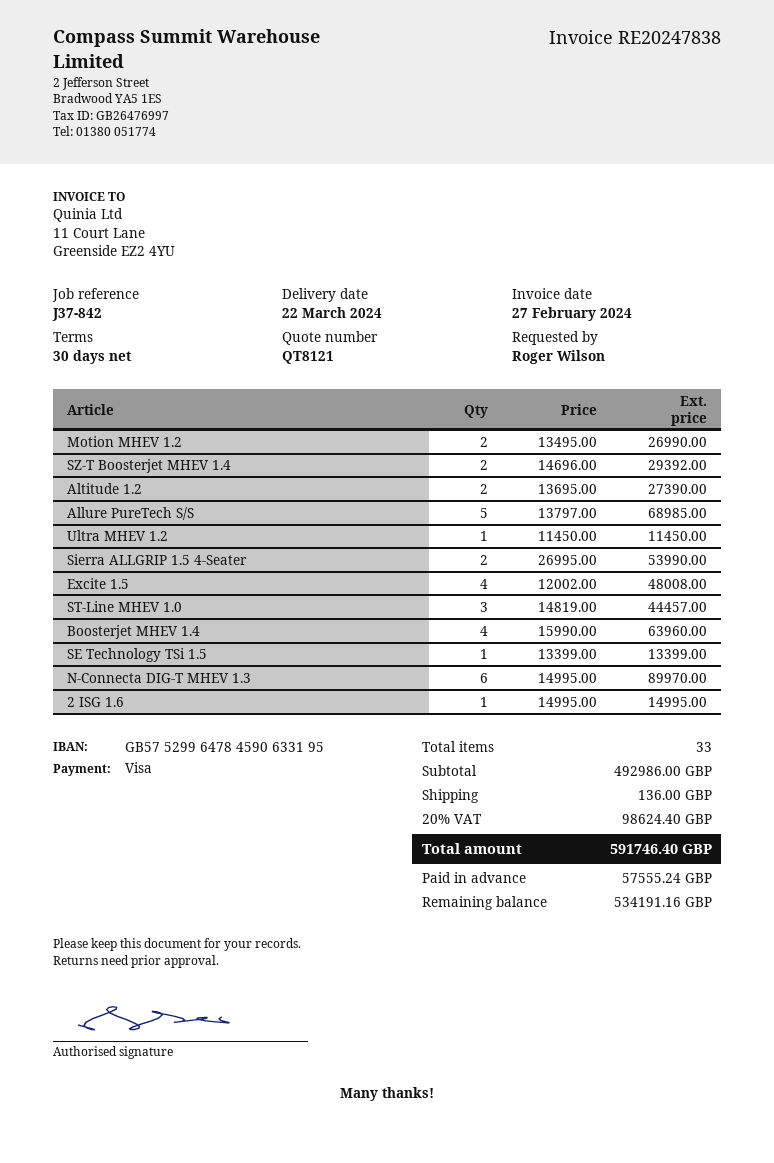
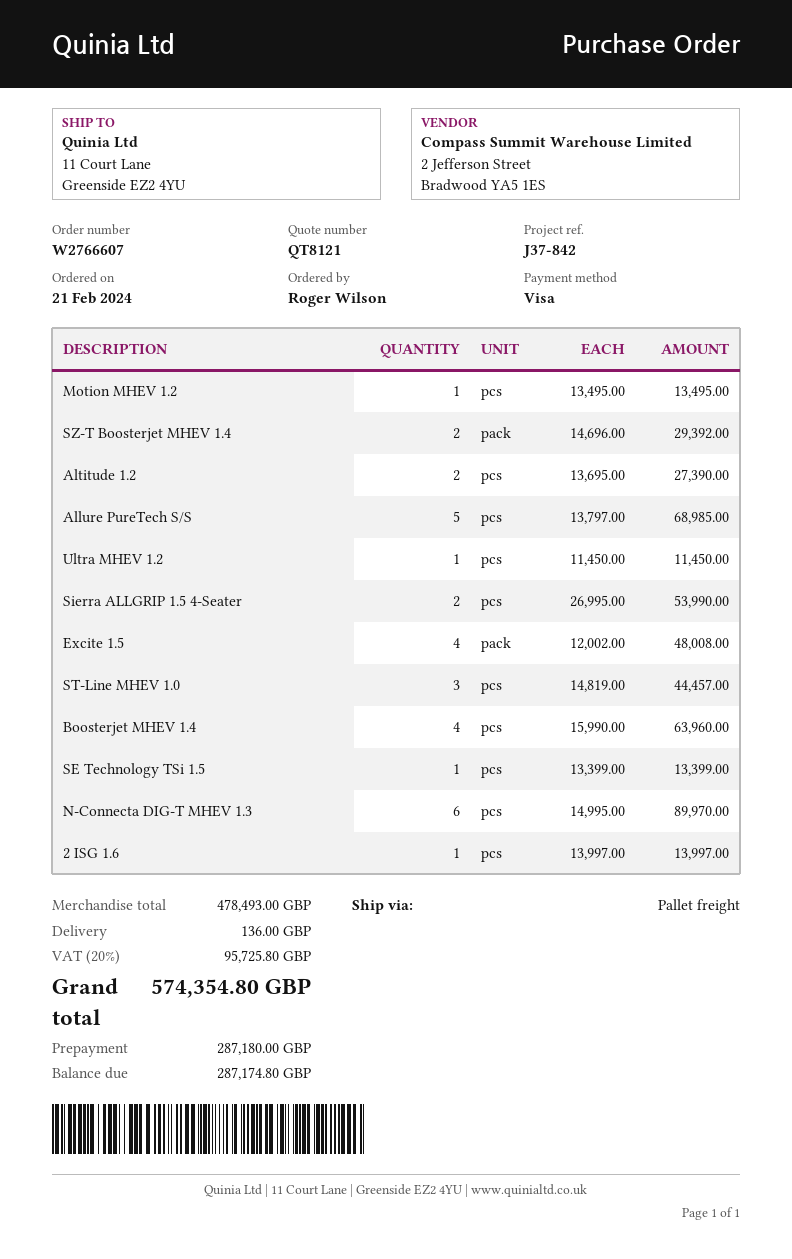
Motion MHEV 1.2: 2 x 13495.00 = 26990.00 -> 1 x 13495.00 = 13495.00
2 ISG 1.6: 1 x 14995.00 = 14995.00 -> 1 x 13997.00 = 13997.00
subtotal: 492986.00 -> 478493.00
tax: 20% = 98624.40 -> 20% = 95725.80
total: 591746.40 -> 574354.80
deposit: 57555.24 -> 287180.00
balance: 534191.16 -> 287174.80

